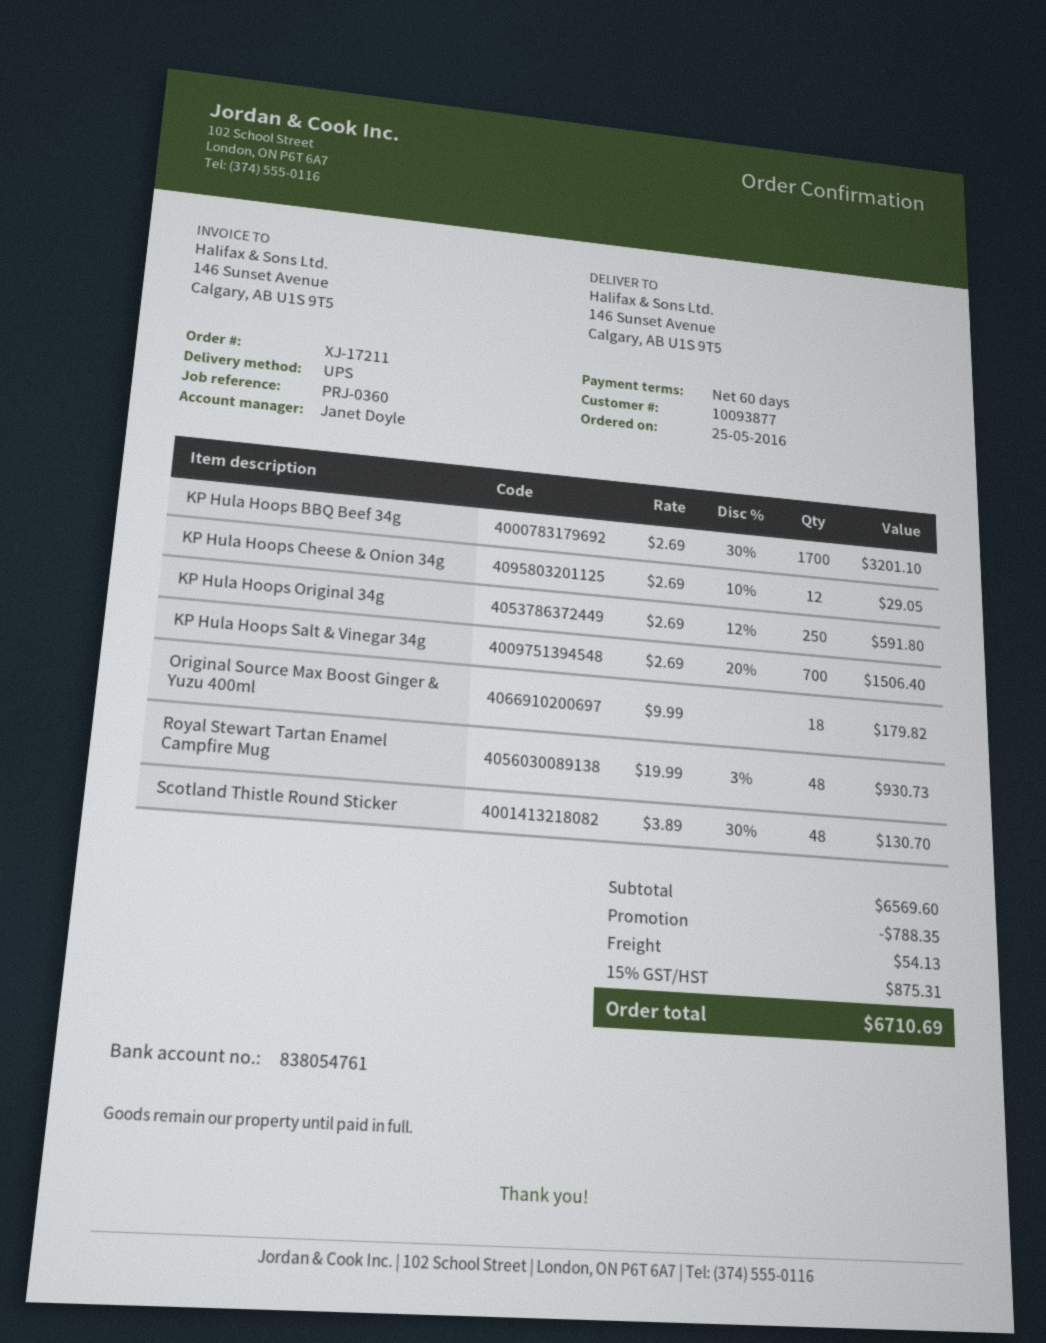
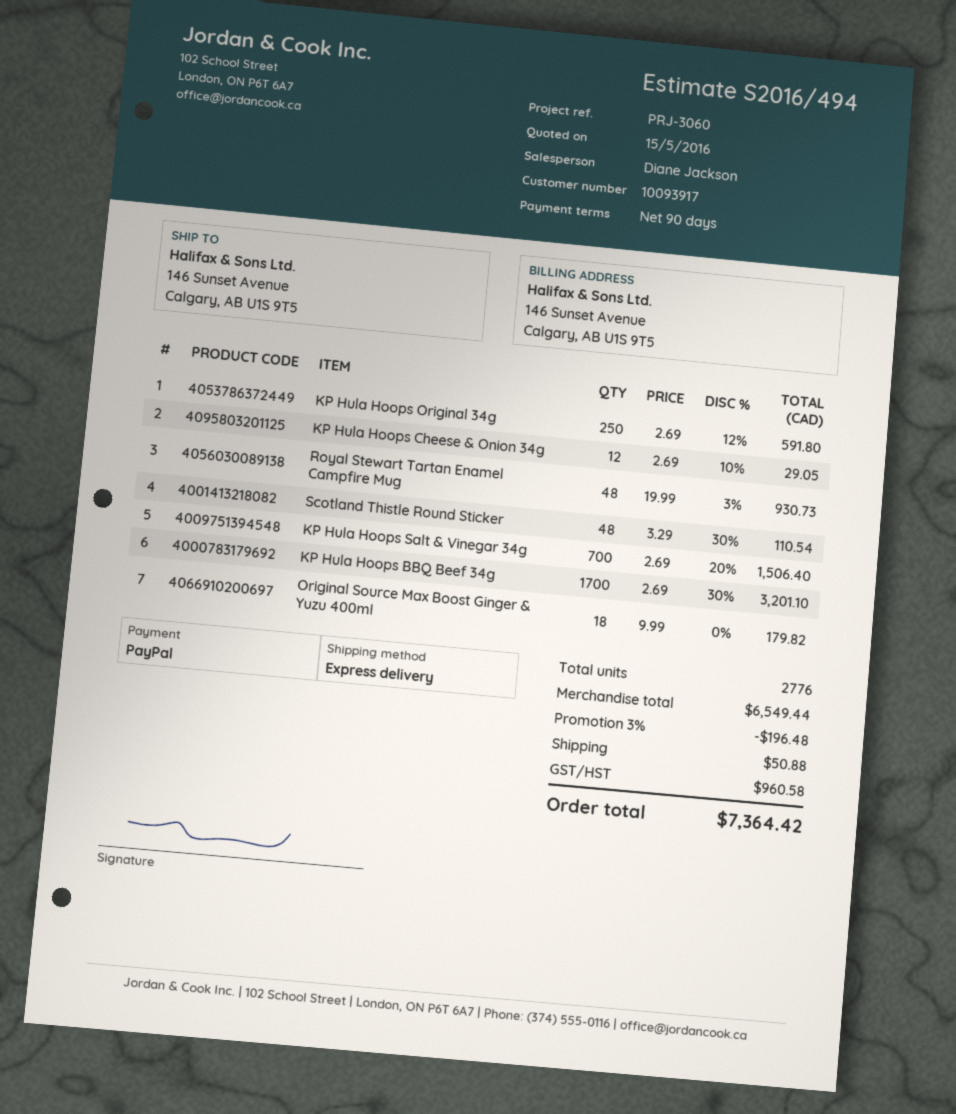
payment terms: 60 days -> 90 days
customer number: 10093877 -> 10093917
reference: PRJ-0360 -> PRJ-3060
sales rep: Janet Doyle -> Diane Jackson
shipping method: UPS -> express
Scotland Thistle Round Sticker: 48 x 3.89 - 30% = 130.70 -> 48 x 3.29 - 30% = 110.54
subtotal: 6569.60 -> 6549.44
discount: 788.35 -> 196.48
shipping: 54.13 -> 50.88
tax: 875.31 -> 960.58
total: 6710.69 -> 7364.42

